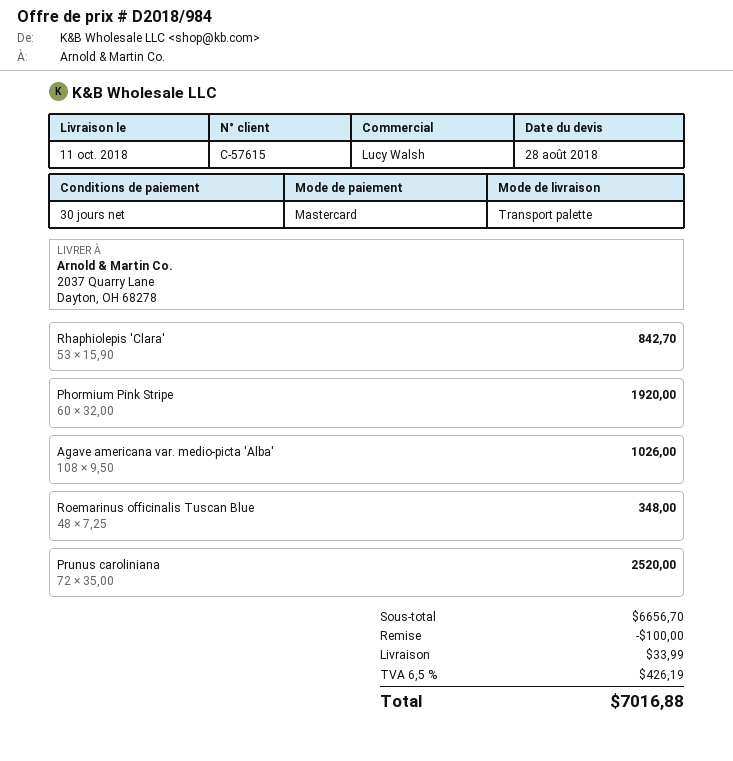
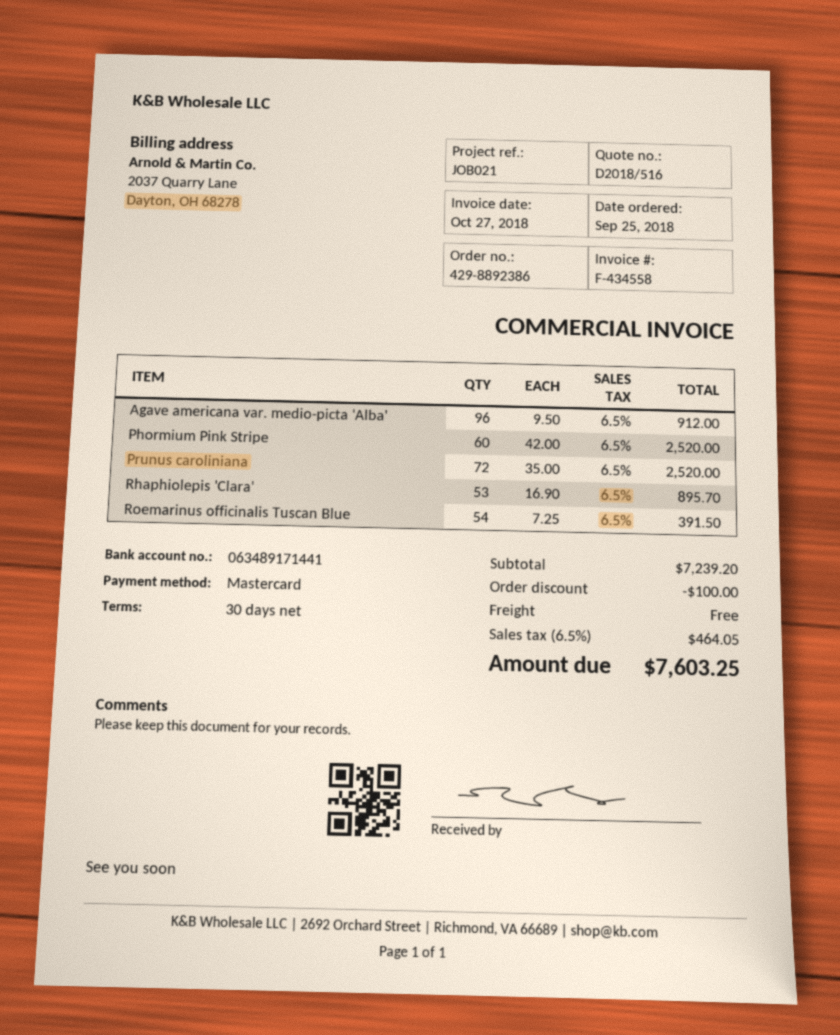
quote number: D2018/984 -> D2018/516
Rhaphiolepis 'Clara': 53 x 15.90 = 842.70 -> 53 x 16.90 = 895.70
Phormium Pink Stripe: 60 x 32.00 = 1920.00 -> 60 x 42.00 = 2520.00
Agave americana var. medio-picta 'Alba': 108 x 9.50 = 1026.00 -> 96 x 9.50 = 912.00
Roemarinus officinalis Tuscan Blue: 48 x 7.25 = 348.00 -> 54 x 7.25 = 391.50
subtotal: 6656.70 -> 7239.20
shipping: 33.99 -> 0.00
tax: 6.5% = 426.19 -> 6.5% = 464.05
total: 7016.88 -> 7603.25

